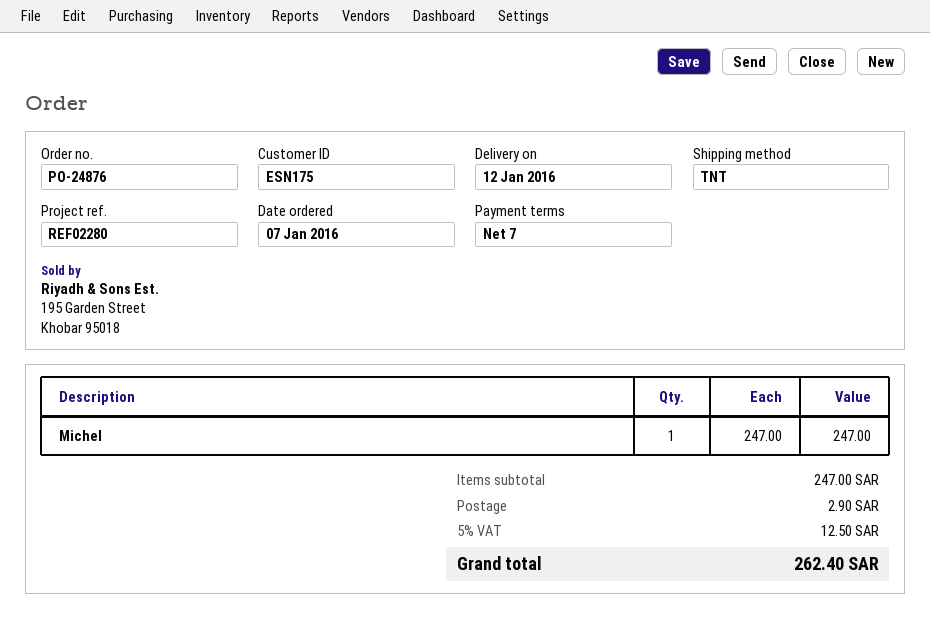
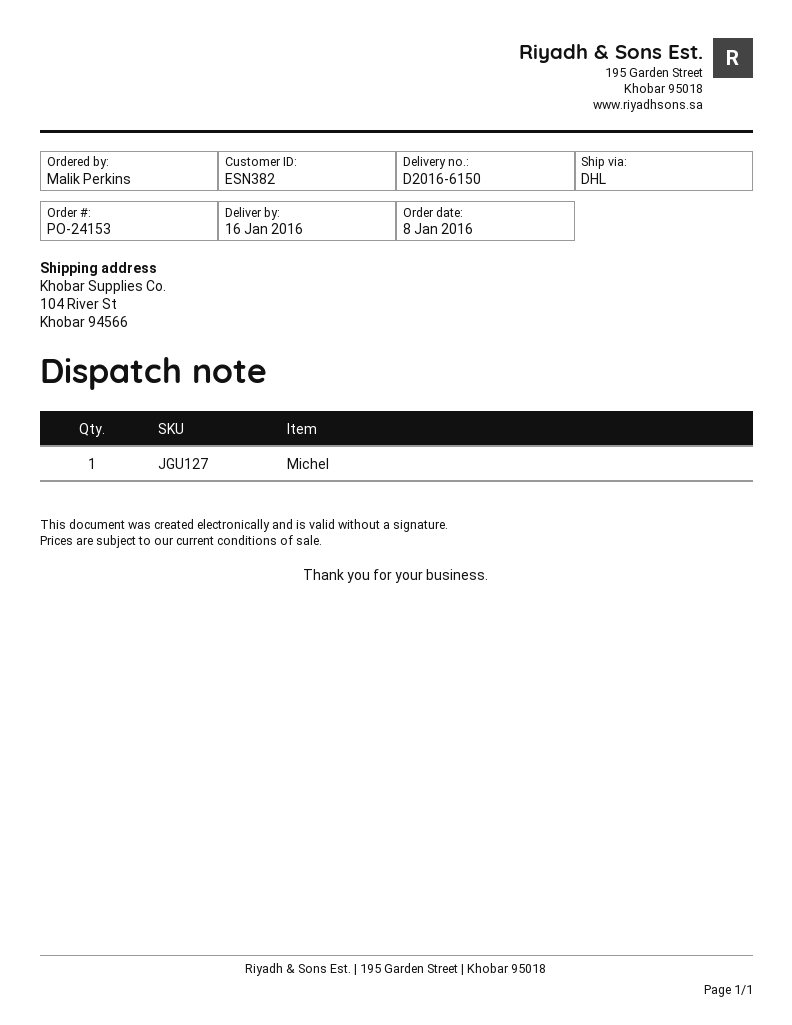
order number: PO-24876 -> PO-24153
order date: 2016-01-07 -> 2016-01-08
delivery date: 2016-01-12 -> 2016-01-16
customer number: ESN175 -> ESN382
shipping method: TNT -> DHL

